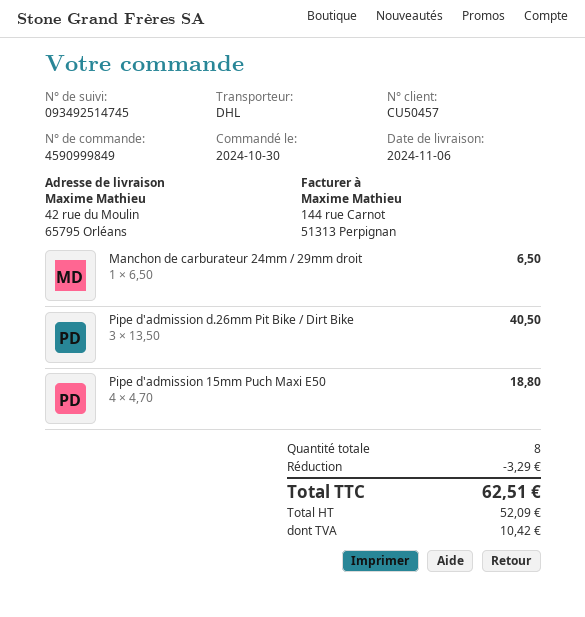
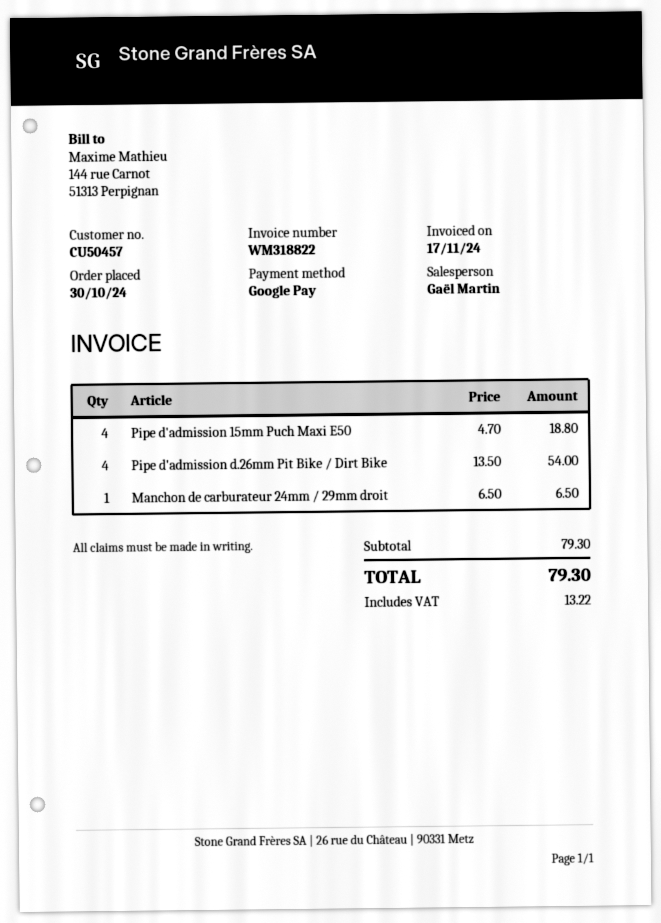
Pipe d'admission d.26mm Pit Bike / Dirt Bike: 3 x 13.50 = 40.50 -> 4 x 13.50 = 54.00
discount: 3.29 -> none
tax: 10.42 -> 13.22
total: 62.51 -> 79.30

